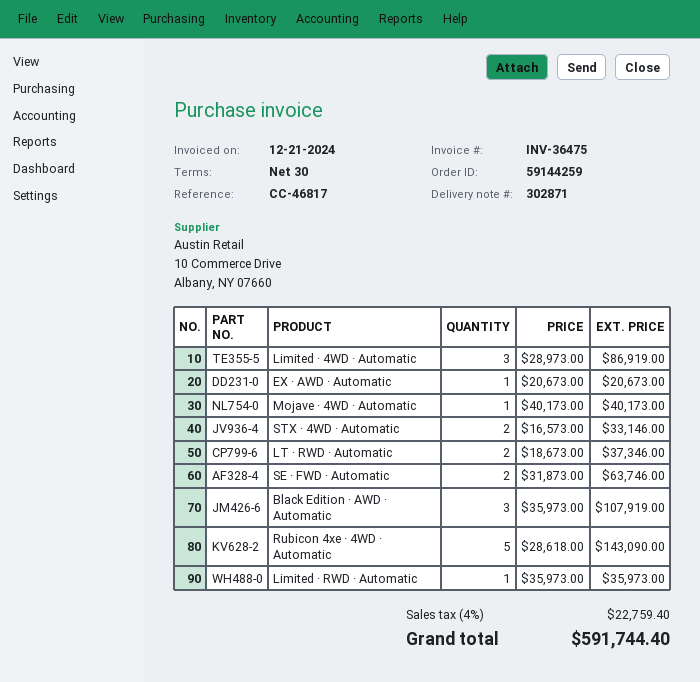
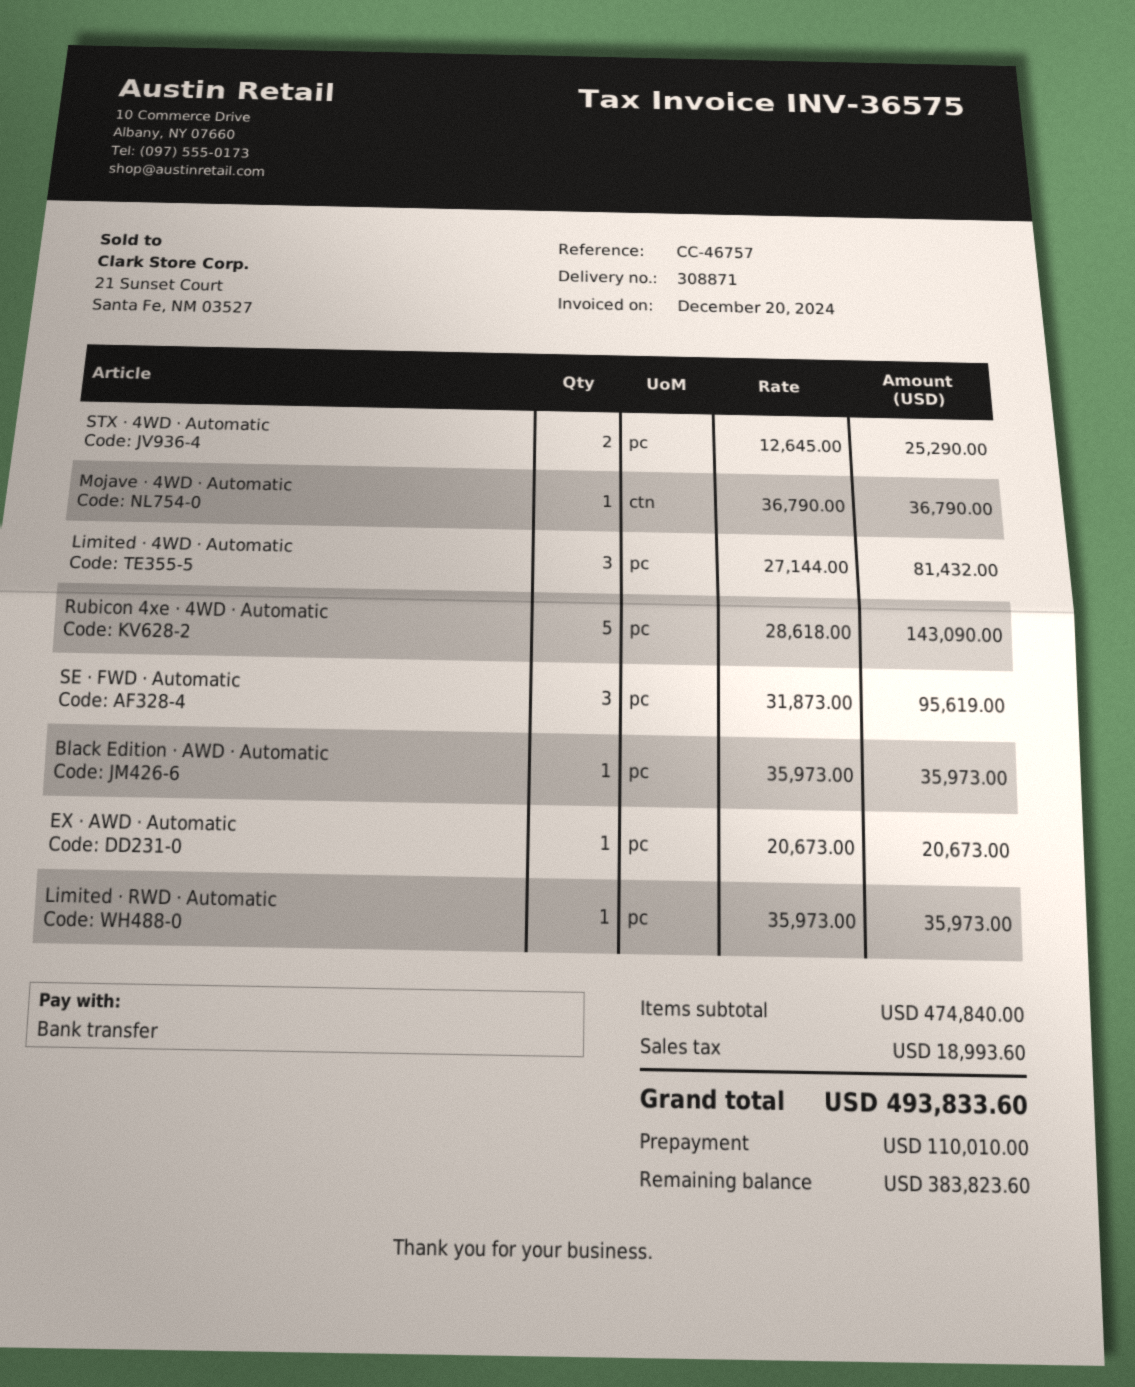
delivery note number: 302871 -> 308871
invoice number: INV-36475 -> INV-36575
invoice date: 2024-12-21 -> 2024-12-20
reference: CC-46817 -> CC-46757
Limited · 4WD · Automatic: 3 x 28973.00 = 86919.00 -> 3 x 27144.00 = 81432.00
Mojave · 4WD · Automatic: 1 x 40173.00 = 40173.00 -> 1 x 36790.00 = 36790.00
STX · 4WD · Automatic: 2 x 16573.00 = 33146.00 -> 2 x 12645.00 = 25290.00
LT · RWD · Automatic: 2 x 18673.00 = 37346.00 -> none
SE · FWD · Automatic: 2 x 31873.00 = 63746.00 -> 3 x 31873.00 = 95619.00
Black Edition · AWD · Automatic: 3 x 35973.00 = 107919.00 -> 1 x 35973.00 = 35973.00
tax: 22759.40 -> 18993.60
total: 591744.40 -> 493833.60

